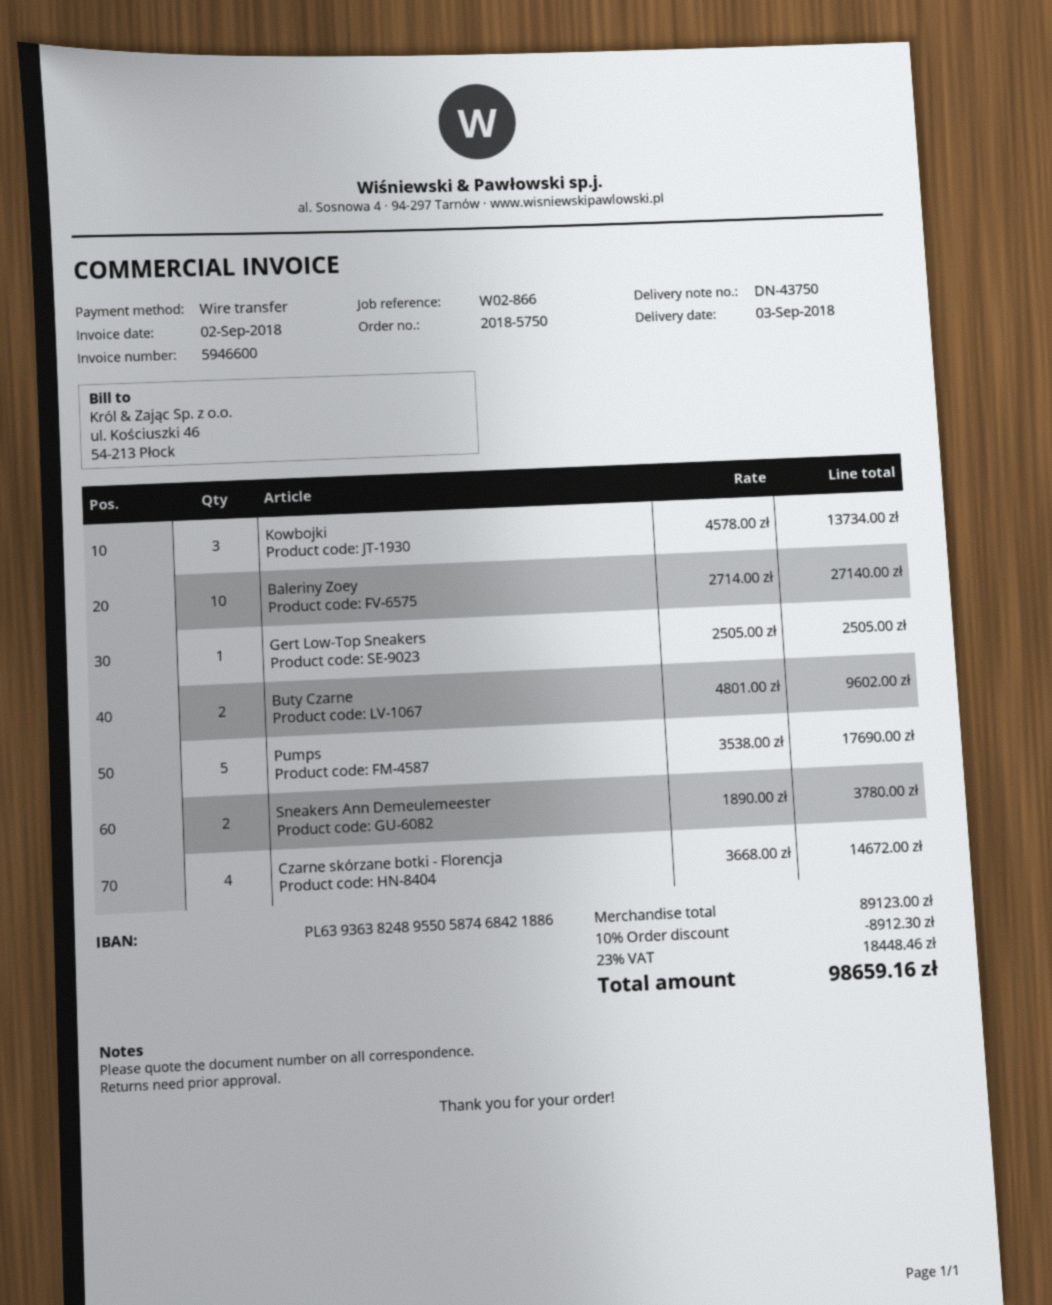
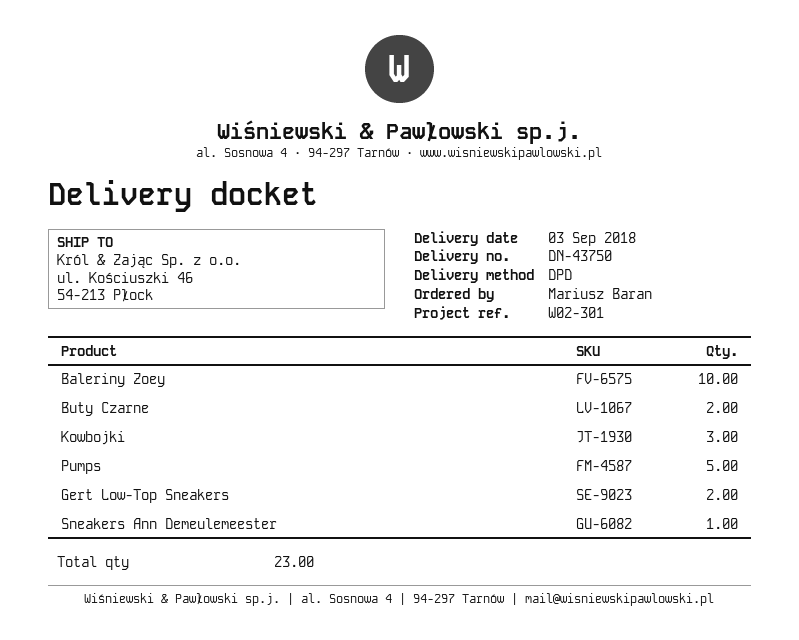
reference: W02-866 -> W02-301
Gert Low-Top Sneakers: 1 -> 2
Sneakers Ann Demeulemeester: 2 -> 1
Czarne skórzane botki - Florencja: 4 -> none

